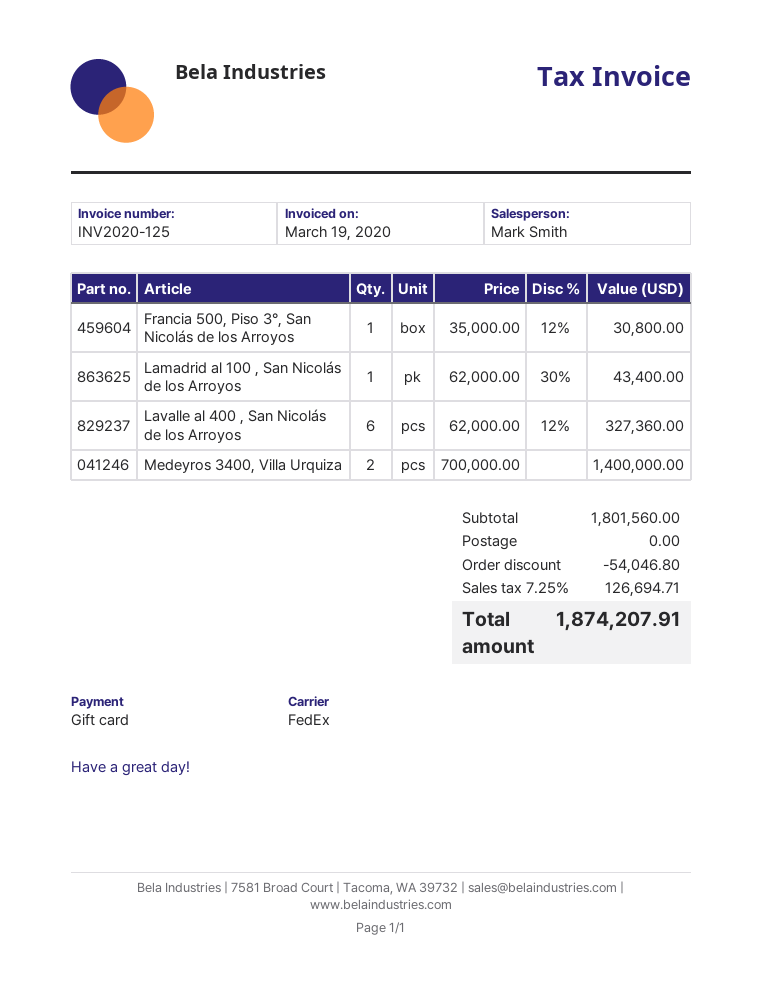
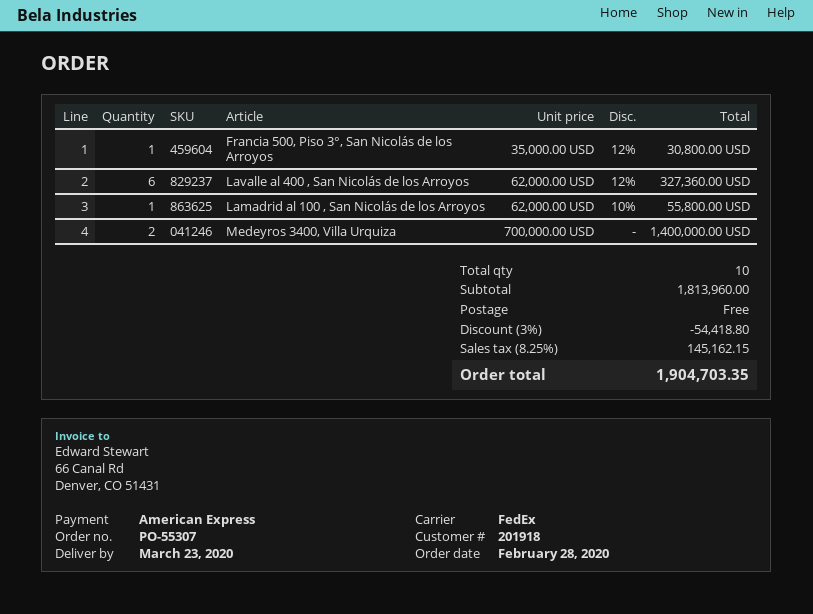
payment method: gift card -> American Express
Lamadrid al 100 , San Nicolás de los Arroyos: 1 x 62000.00 - 30% = 43400.00 -> 1 x 62000.00 - 10% = 55800.00
subtotal: 1801560.00 -> 1813960.00
discount: 54046.80 -> 54418.80
tax: 7.25% = 126694.71 -> 8.25% = 145162.15
total: 1874207.91 -> 1904703.35

